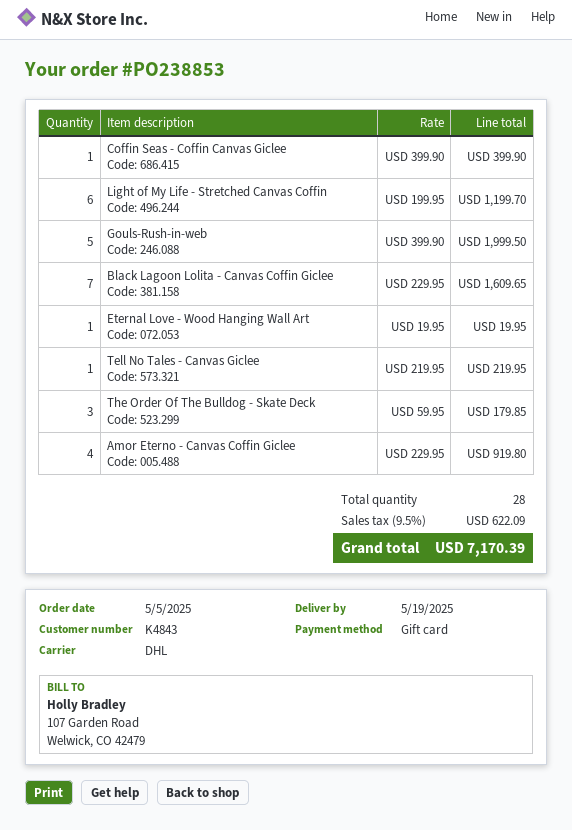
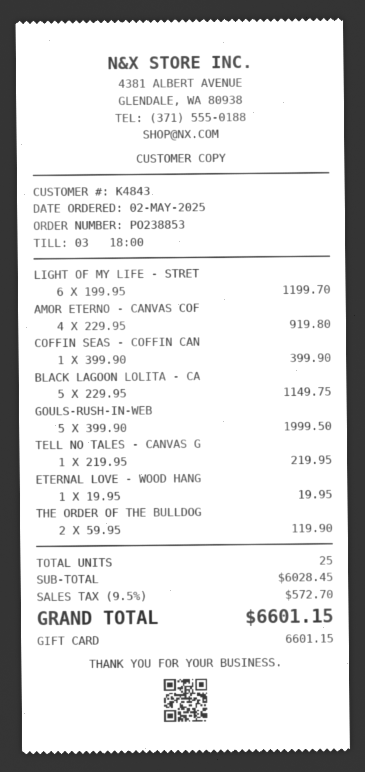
order date: 2025-05-05 -> 2025-05-02
Black Lagoon Lolita - Canvas Coffin Giclee: 7 x 229.95 = 1609.65 -> 5 x 229.95 = 1149.75
The Order Of The Bulldog - Skate Deck: 3 x 59.95 = 179.85 -> 2 x 59.95 = 119.90
total quantity: 28 -> 25
tax: 9.5% = 622.09 -> 9.5% = 572.70
total: 7170.39 -> 6601.15

